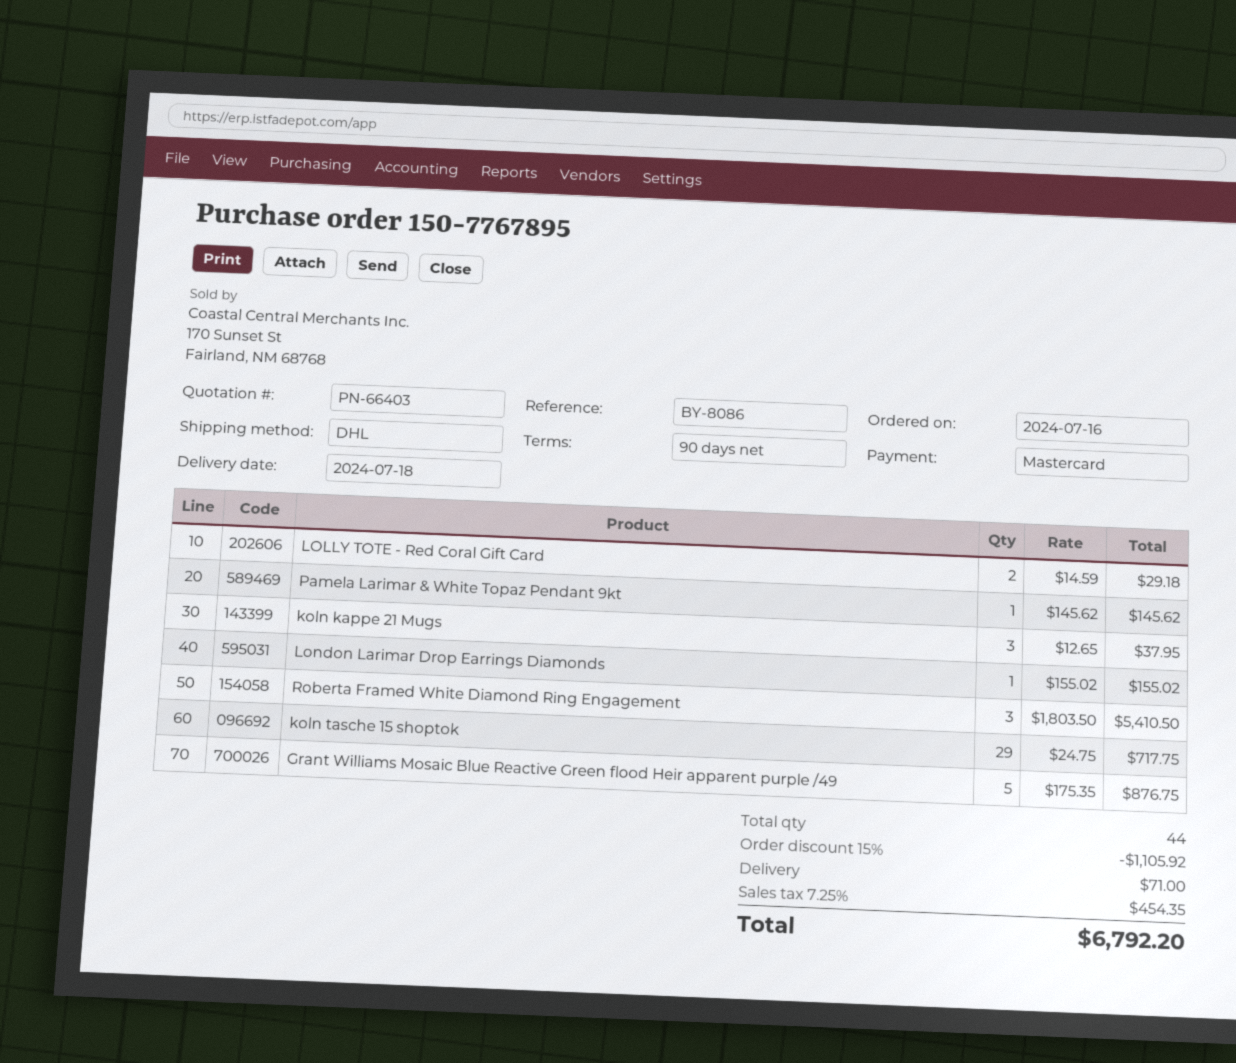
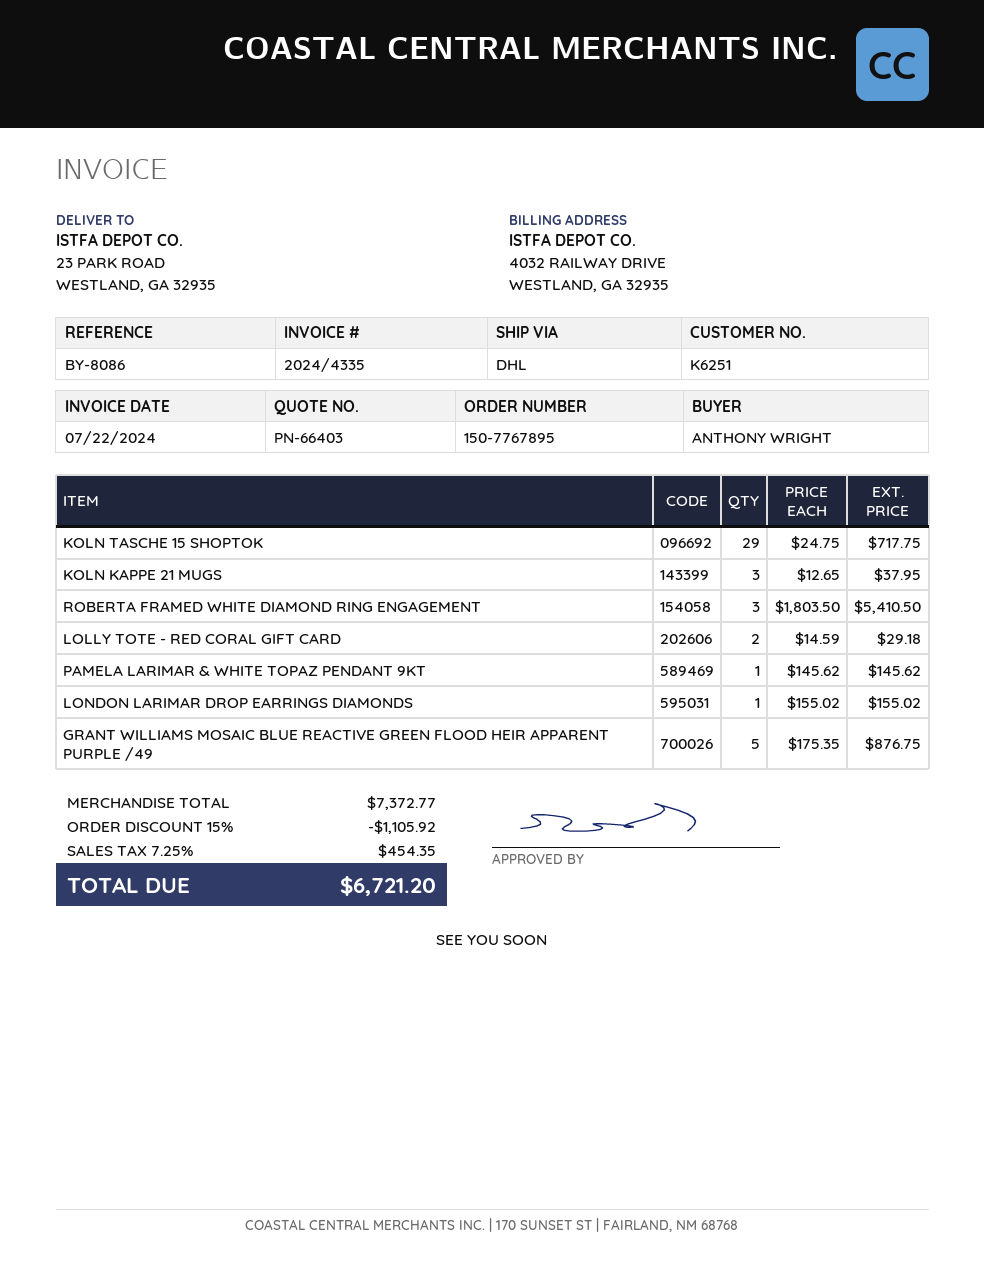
shipping: 71.00 -> none
total: 6792.20 -> 6721.20

